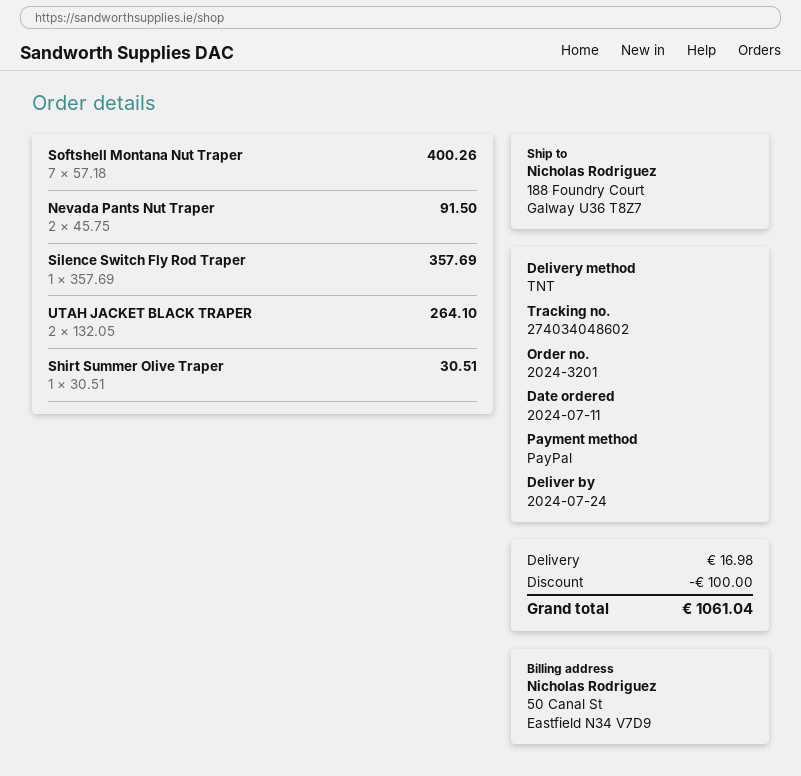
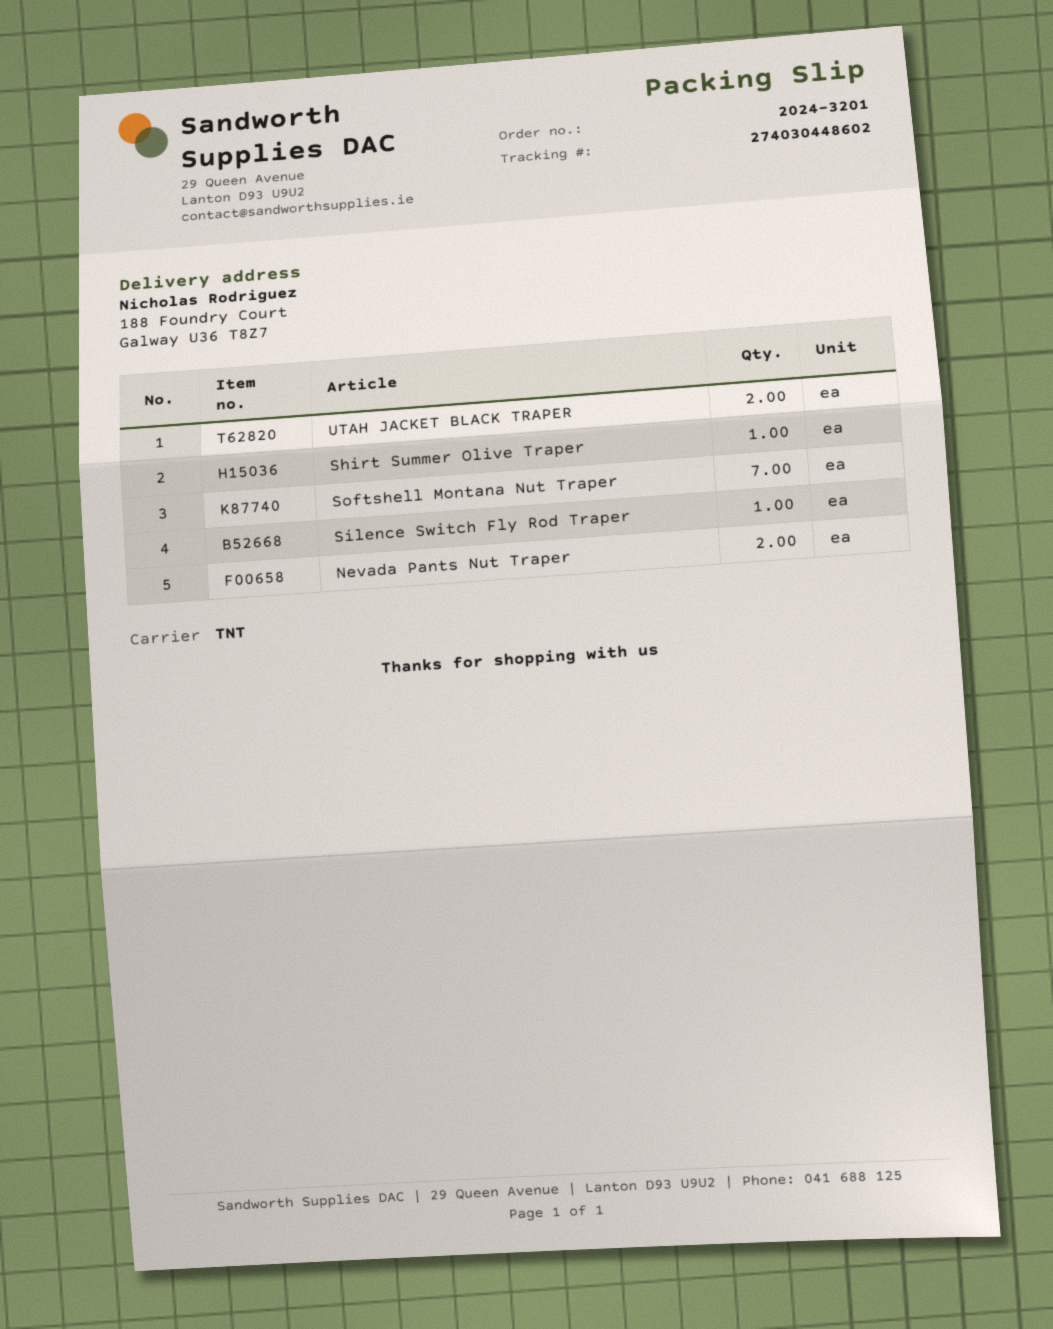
tracking number: 274034048602 -> 274030448602

